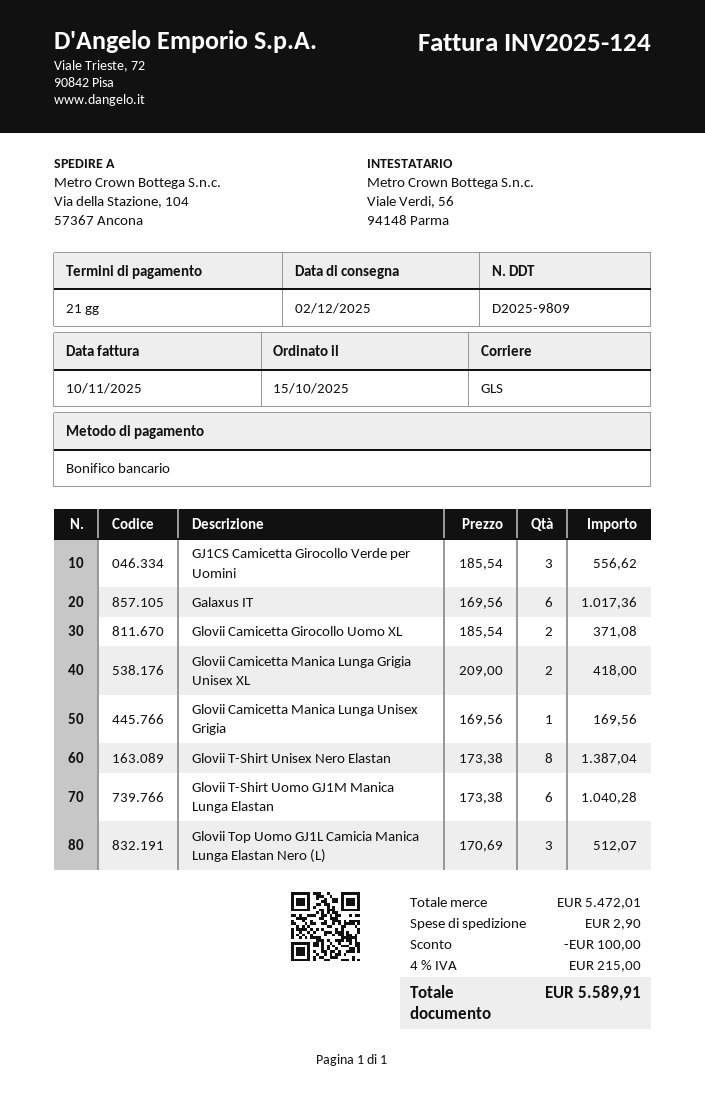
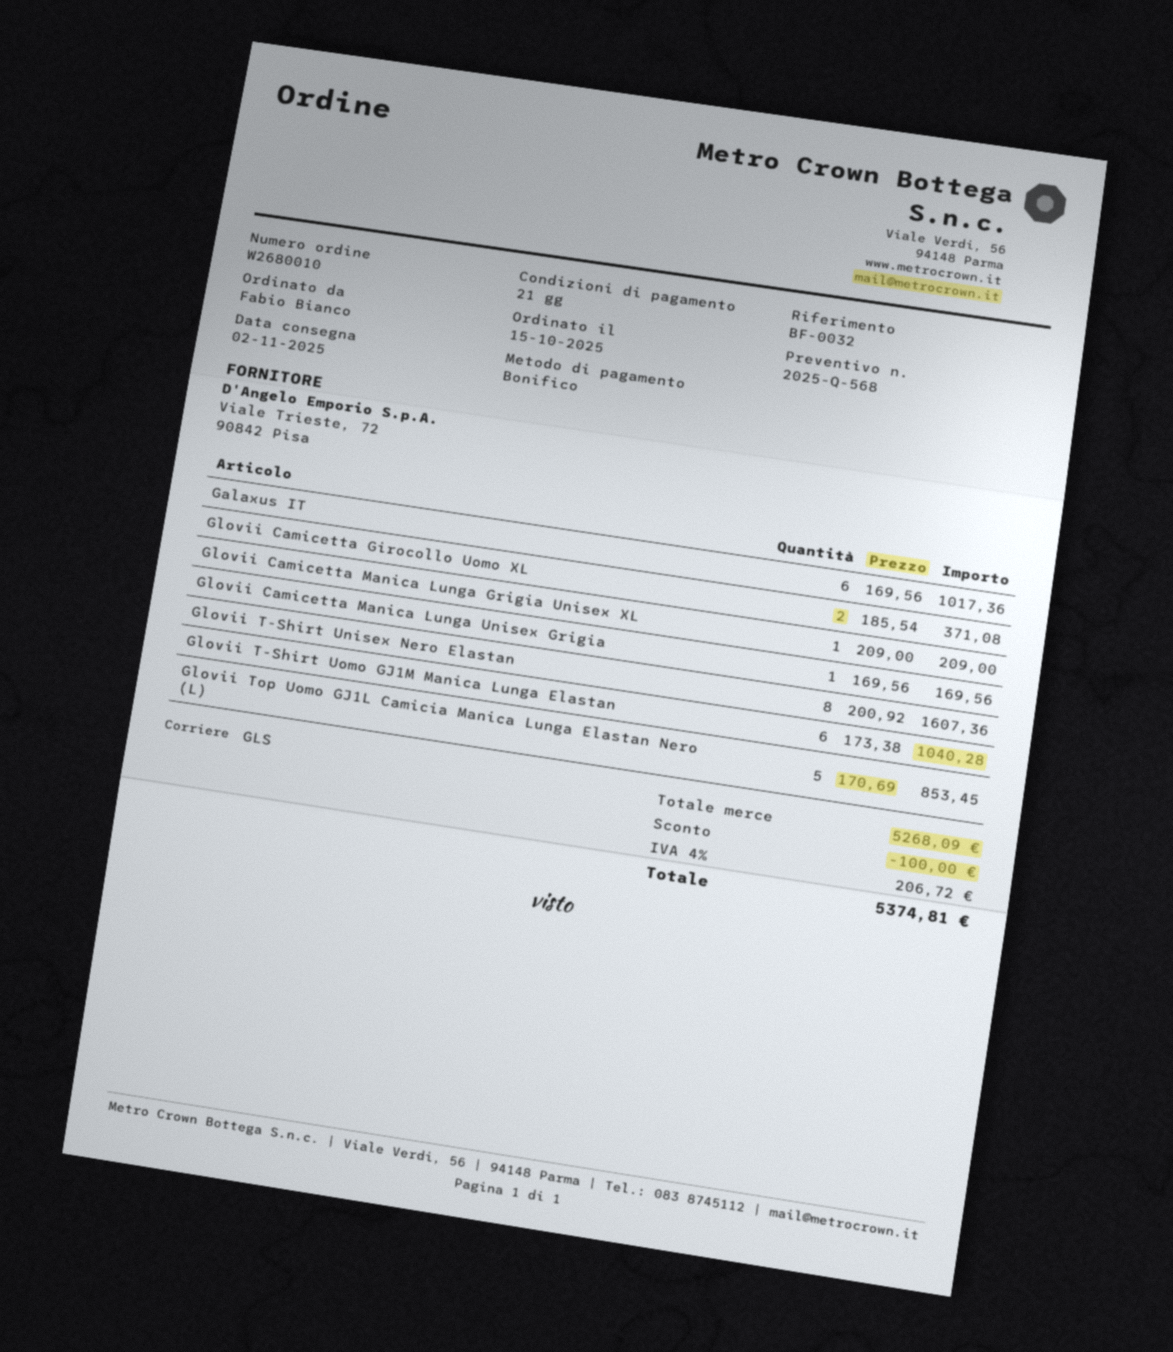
delivery date: 2025-12-02 -> 2025-11-02
GJ1CS Camicetta Girocollo Verde per Uomini: 3 x 185.54 = 556.62 -> none
Glovii Camicetta Manica Lunga Grigia Unisex XL: 2 x 209.00 = 418.00 -> 1 x 209.00 = 209.00
Glovii T-Shirt Unisex Nero Elastan: 8 x 173.38 = 1387.04 -> 8 x 200.92 = 1607.36
Glovii Top Uomo GJ1L Camicia Manica Lunga Elastan Nero (L): 3 x 170.69 = 512.07 -> 5 x 170.69 = 853.45
subtotal: 5472.01 -> 5268.09
shipping: 2.90 -> none
tax: 4% = 215.00 -> 4% = 206.72
total: 5589.91 -> 5374.81

